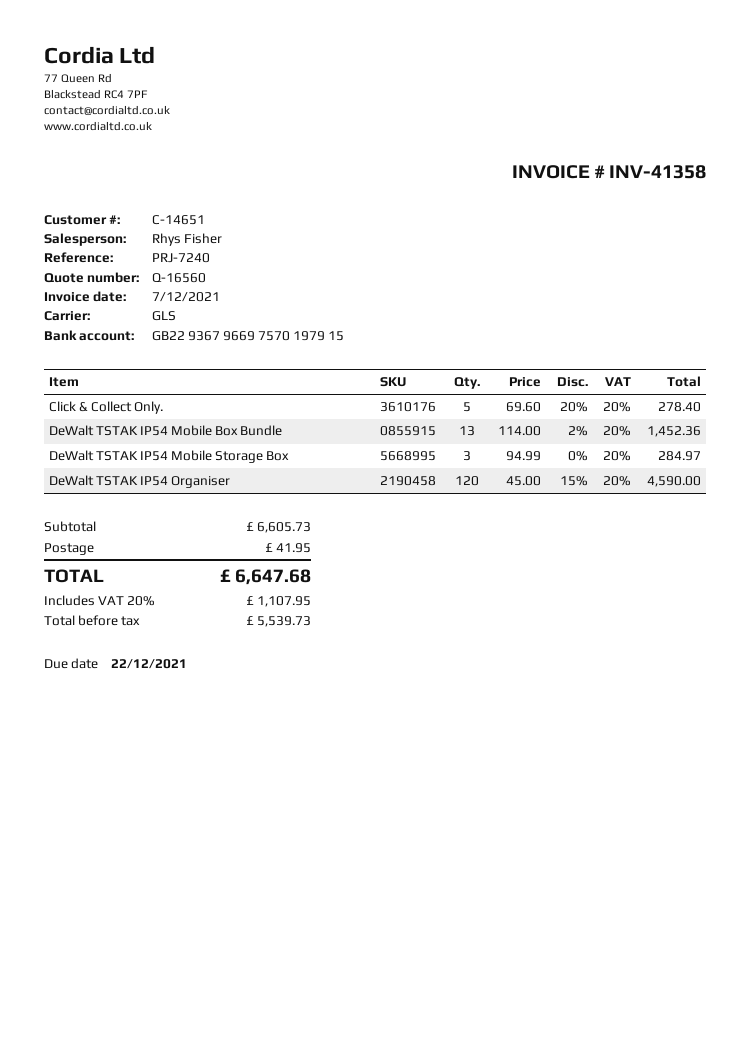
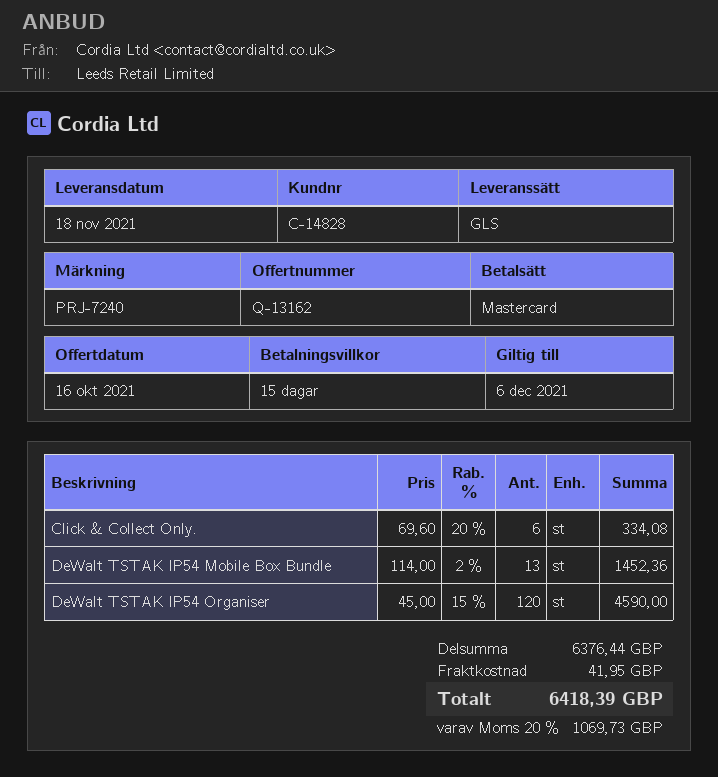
quote number: Q-16560 -> Q-13162
customer number: C-14651 -> C-14828
Click & Collect Only.: 5 x 69.60 - 20% = 278.40 -> 6 x 69.60 - 20% = 334.08
DeWalt TSTAK IP54 Mobile Storage Box: 3 x 94.99 = 284.97 -> none
subtotal: 6605.73 -> 6376.44
tax: 20% = 1107.95 -> 20% = 1069.73
total: 6647.68 -> 6418.39

